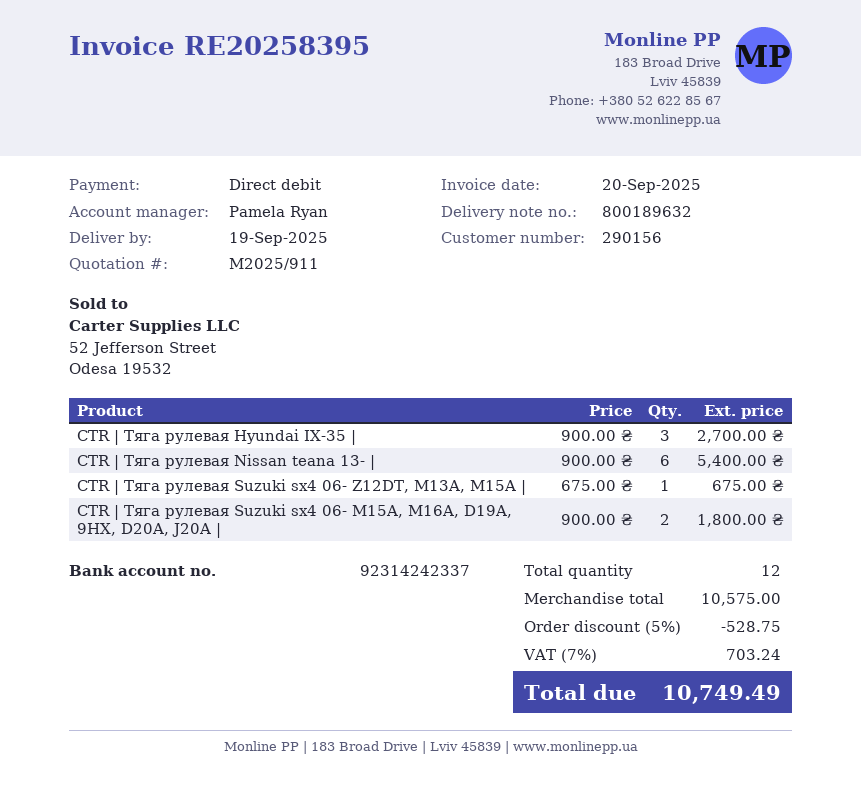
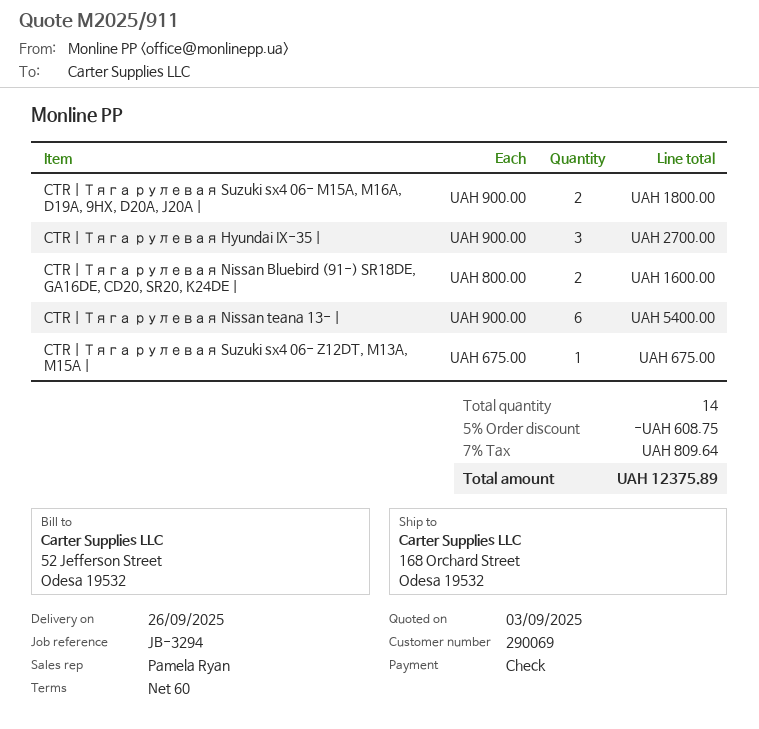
delivery date: 2025-09-19 -> 2025-09-26
customer number: 290156 -> 290069
payment method: direct debit -> cheque
CTR | Тяга рулевая Nissan Bluebird (91-) SR18DE, GA16DE, CD20, SR20, K24DE |: none -> 2 x 800.00 = 1600.00
total quantity: 12 -> 14
discount: 5% = 528.75 -> 5% = 608.75
tax: 7% = 703.24 -> 7% = 809.64
total: 10749.49 -> 12375.89

